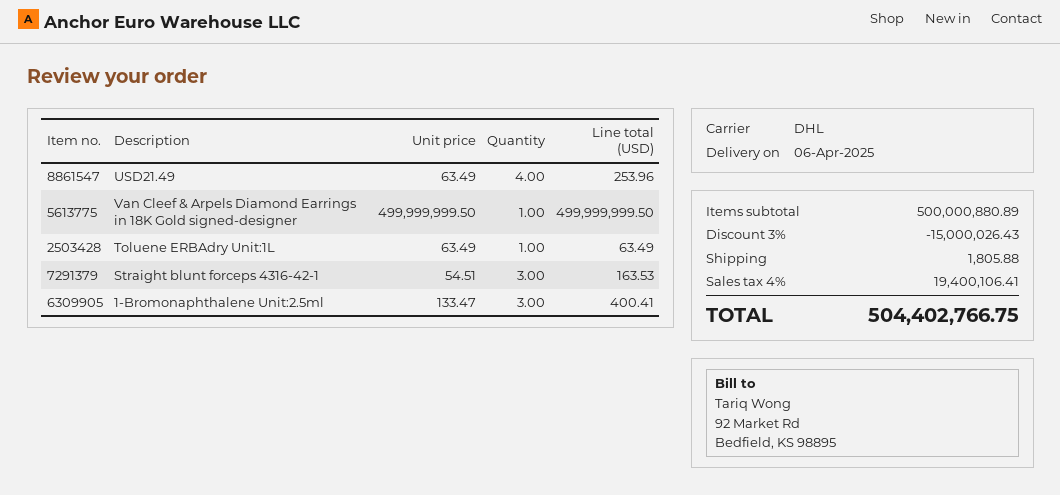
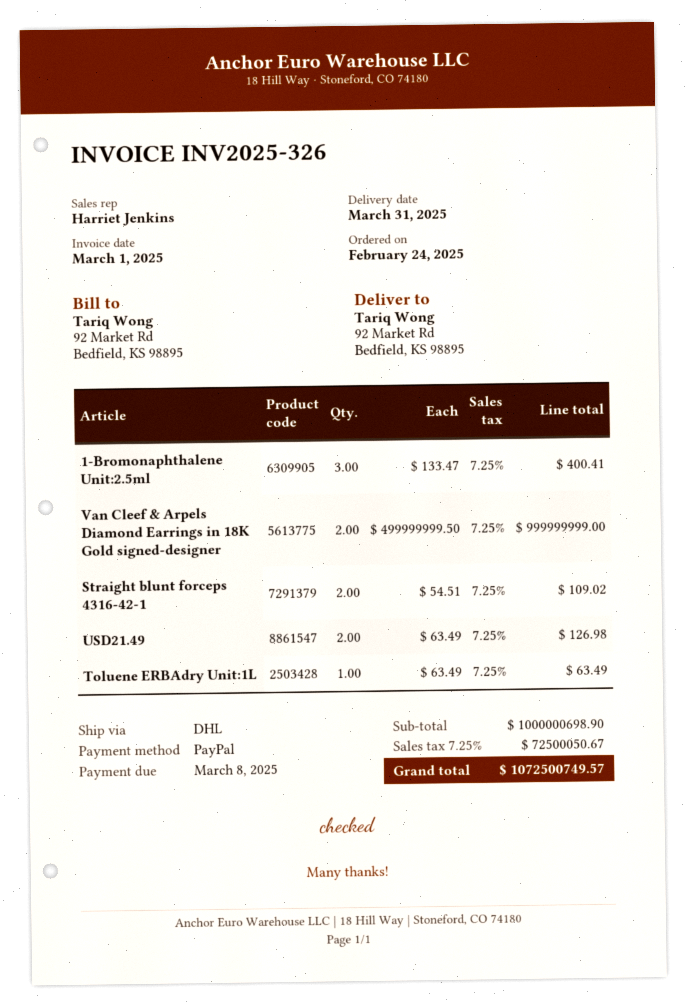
delivery date: 2025-04-06 -> 2025-03-31
USD21.49: 4 x 63.49 = 253.96 -> 2 x 63.49 = 126.98
Van Cleef & Arpels Diamond Earrings in 18K Gold signed-designer: 1 x 499999999.50 = 499999999.50 -> 2 x 499999999.50 = 999999999.00
Straight blunt forceps 4316-42-1: 3 x 54.51 = 163.53 -> 2 x 54.51 = 109.02
subtotal: 500000880.89 -> 1000000698.90
discount: 3% = 15000026.43 -> none
shipping: 1805.88 -> none
tax: 4% = 19400106.41 -> 7.25% = 72500050.67
total: 504402766.75 -> 1072500749.57

